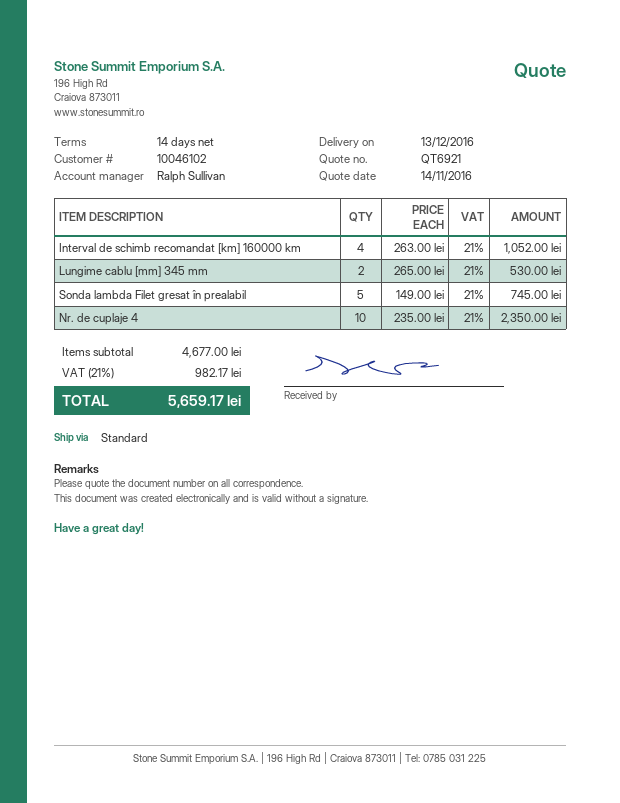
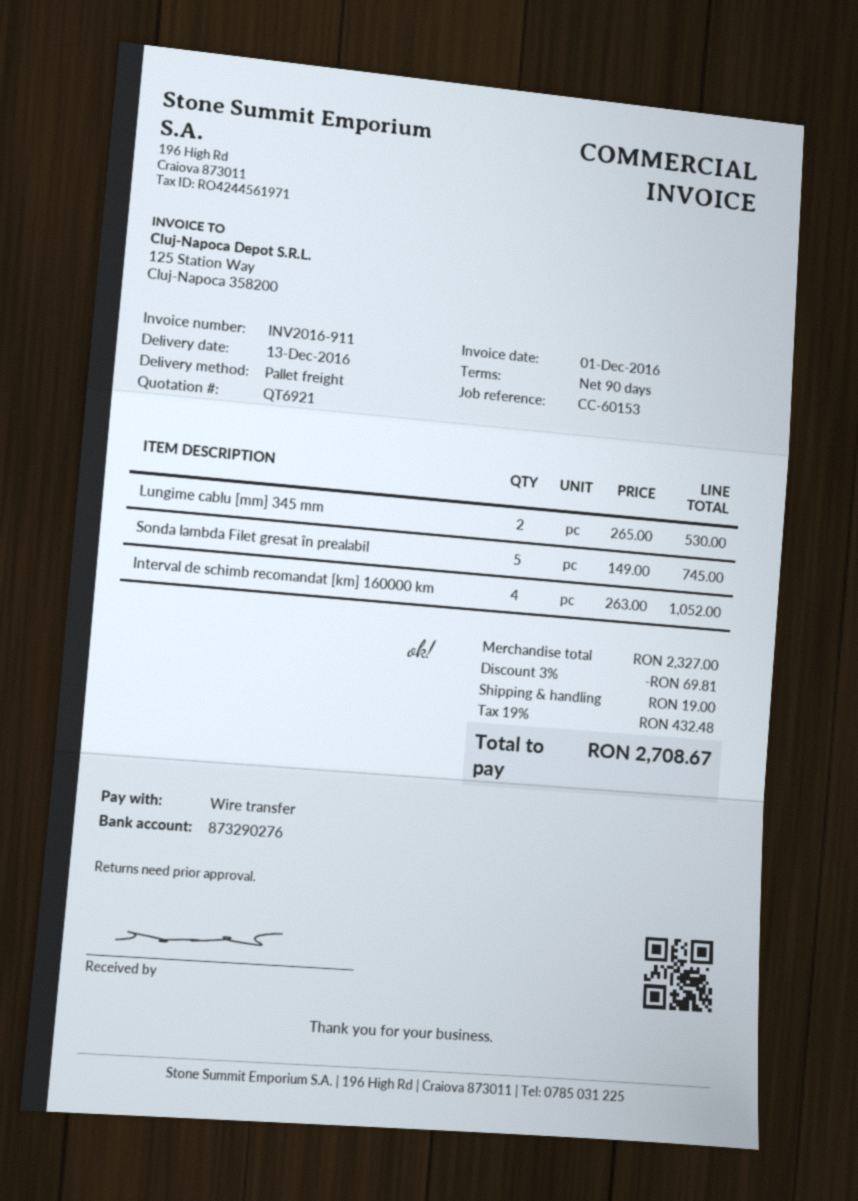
payment terms: 14 days -> 90 days
shipping method: standard -> pallet freight
Nr. de cuplaje 4: 10 x 235.00 = 2350.00 -> none
subtotal: 4677.00 -> 2327.00
discount: none -> 3% = 69.81
shipping: none -> 19.00
tax: 21% = 982.17 -> 19% = 432.48
total: 5659.17 -> 2708.67

